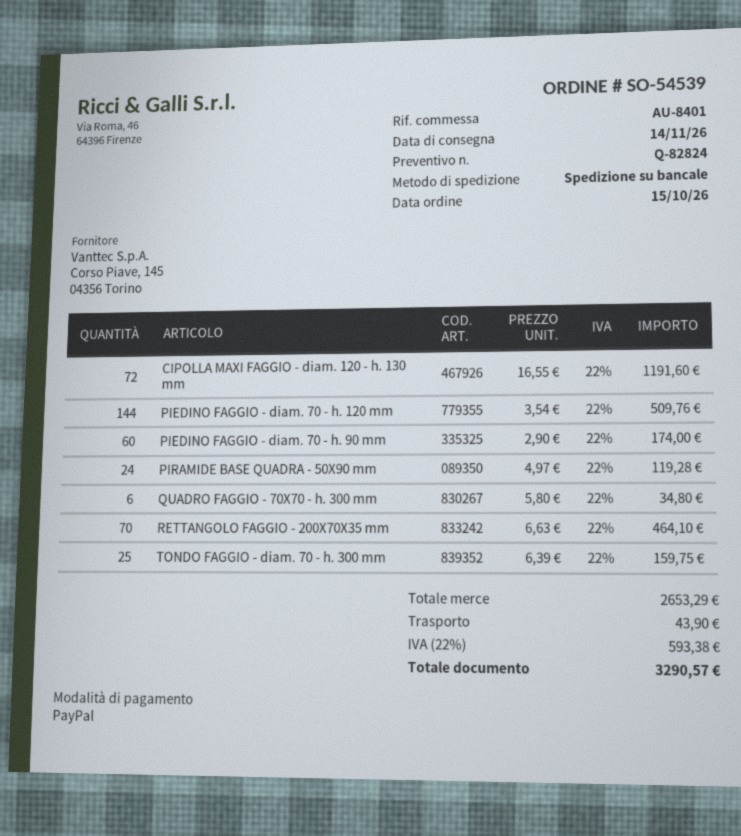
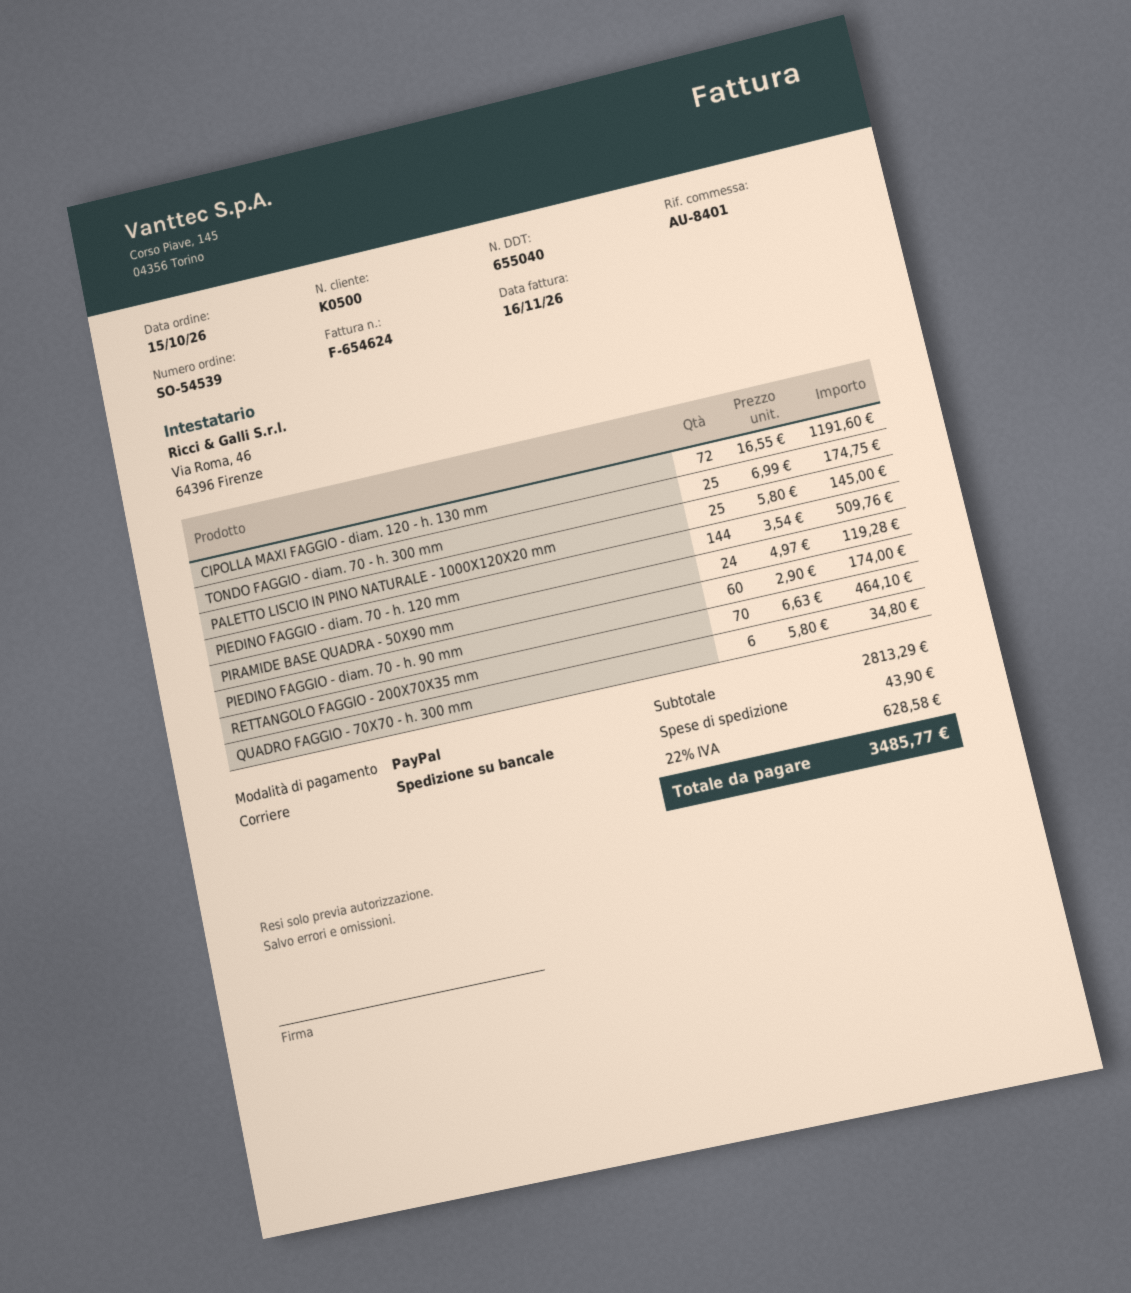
TONDO FAGGIO - diam. 70 - h. 300 mm: 25 x 6.39 = 159.75 -> 25 x 6.99 = 174.75
PALETTO LISCIO IN PINO NATURALE - 1000X120X20 mm: none -> 25 x 5.80 = 145.00
subtotal: 2653.29 -> 2813.29
tax: 22% = 593.38 -> 22% = 628.58
total: 3290.57 -> 3485.77

